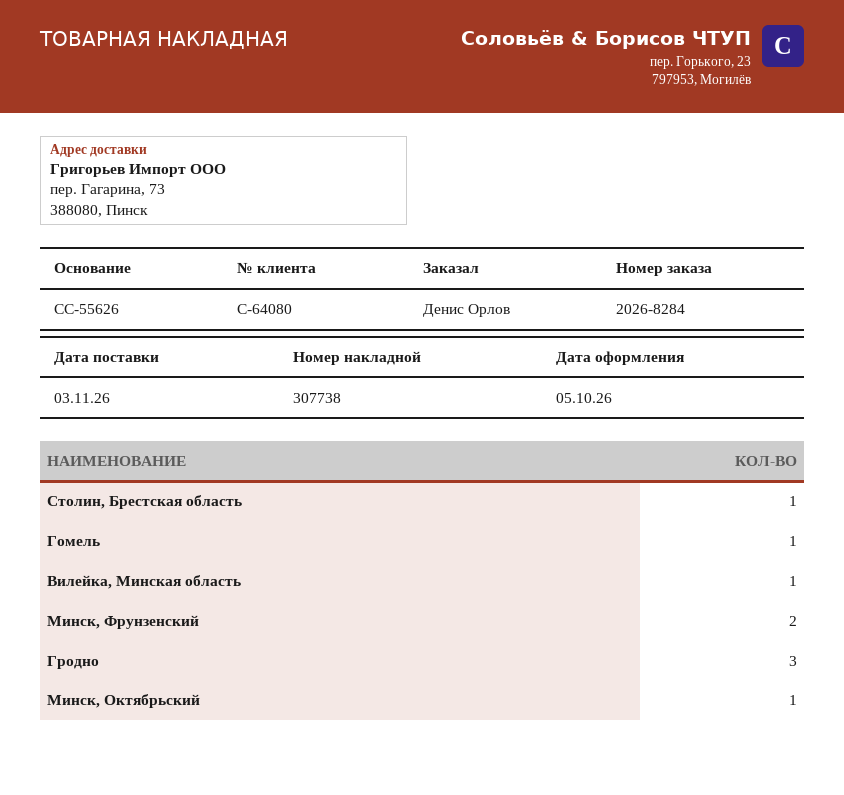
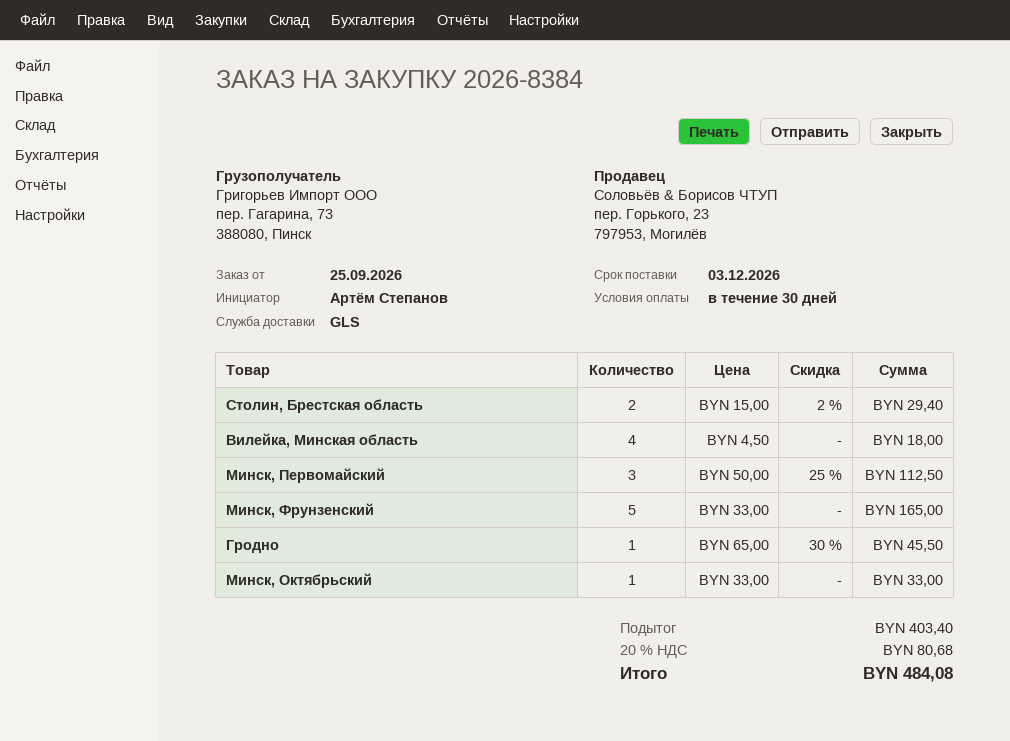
order number: 2026-8284 -> 2026-8384
order date: 2026-10-05 -> 2026-09-25
delivery date: 2026-11-03 -> 2026-12-03
ordered by: Денис Орлов -> Артём Степанов
Столин, Брестская область: 1 -> 2
Гомель: 1 -> none
Вилейка, Минская область: 1 -> 4
Минск, Фрунзенский: 2 -> 5
Гродно: 3 -> 1
Минск, Первомайский: none -> 3

